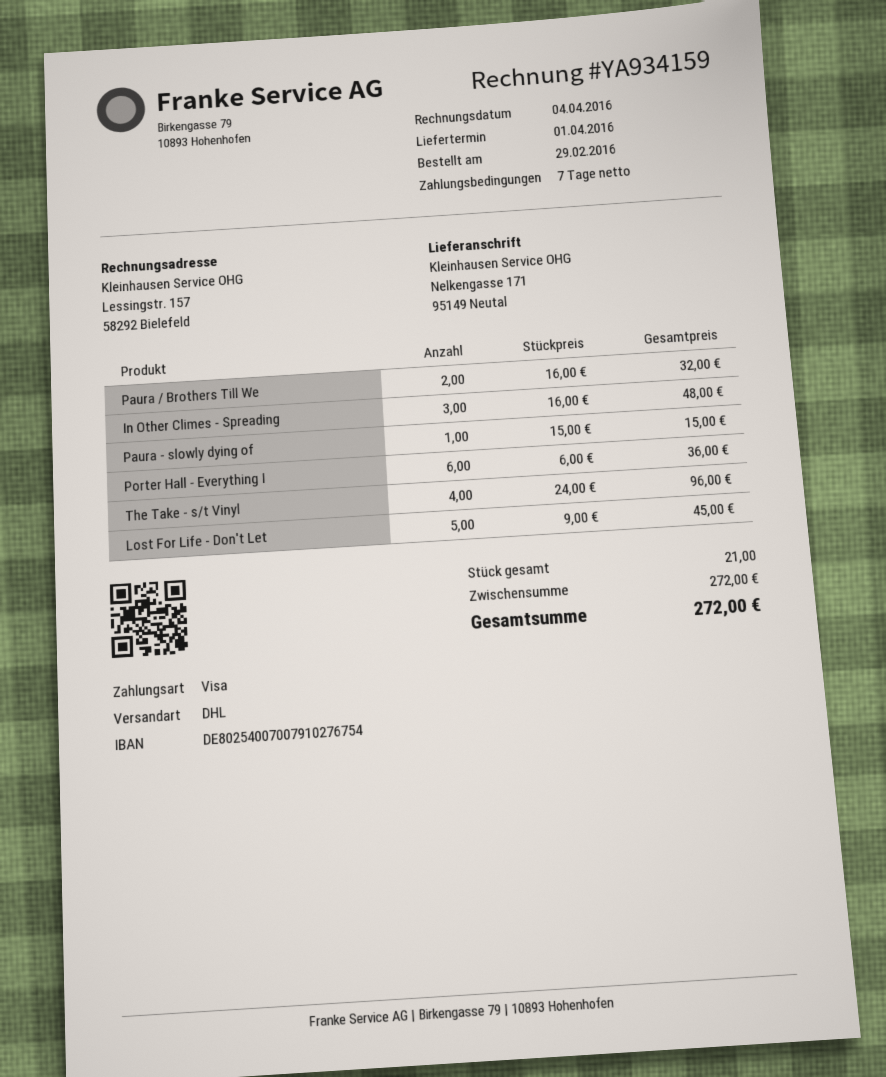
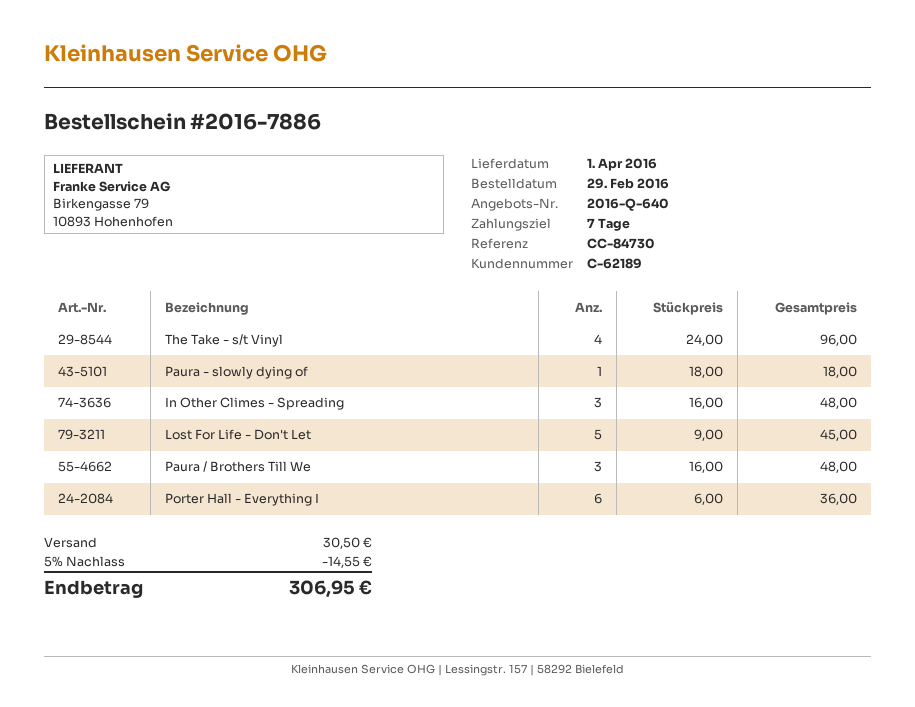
Paura / Brothers Till We: 2 x 16.00 = 32.00 -> 3 x 16.00 = 48.00
Paura - slowly dying of: 1 x 15.00 = 15.00 -> 1 x 18.00 = 18.00
discount: none -> 5% = 14.55
shipping: none -> 30.50
total: 272.00 -> 306.95

